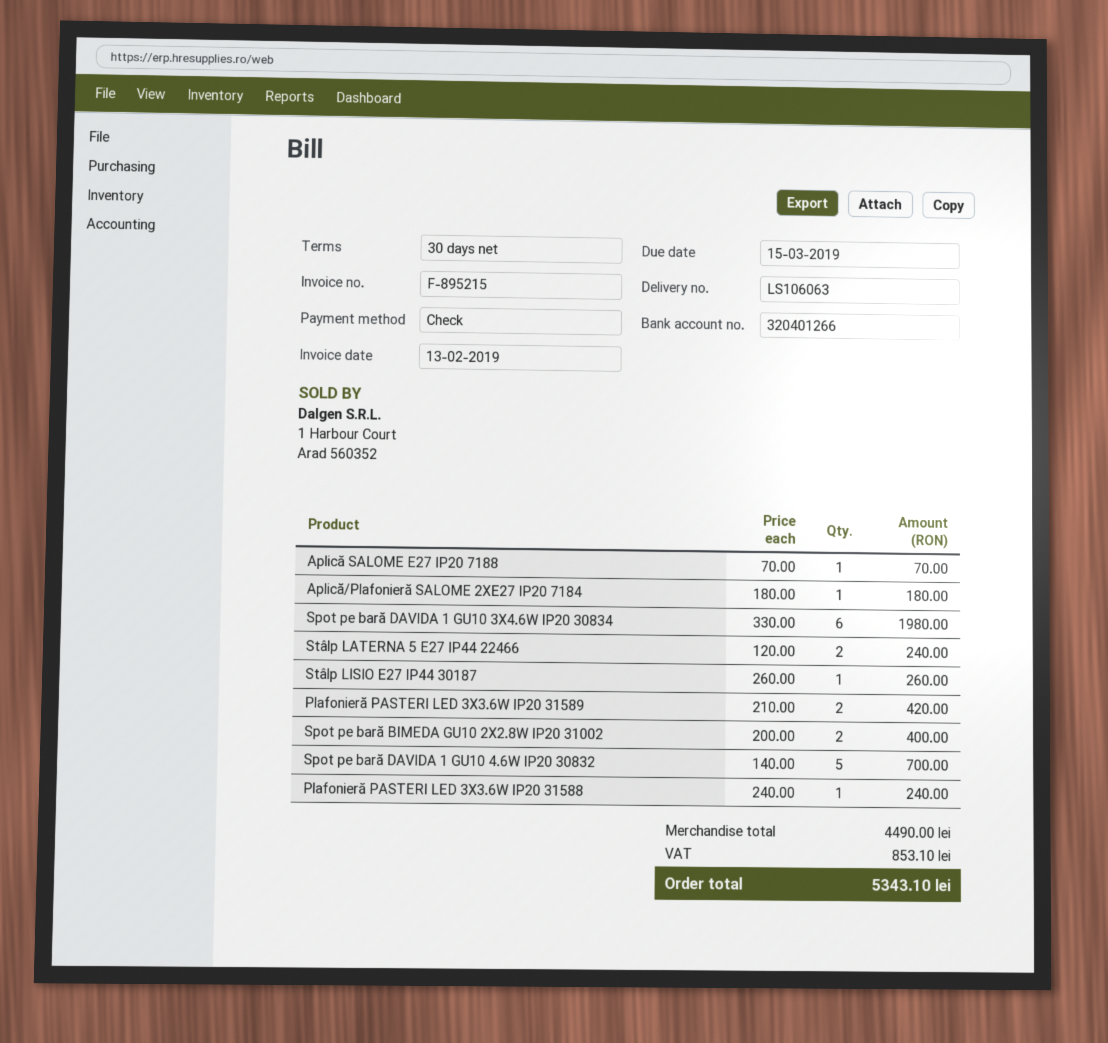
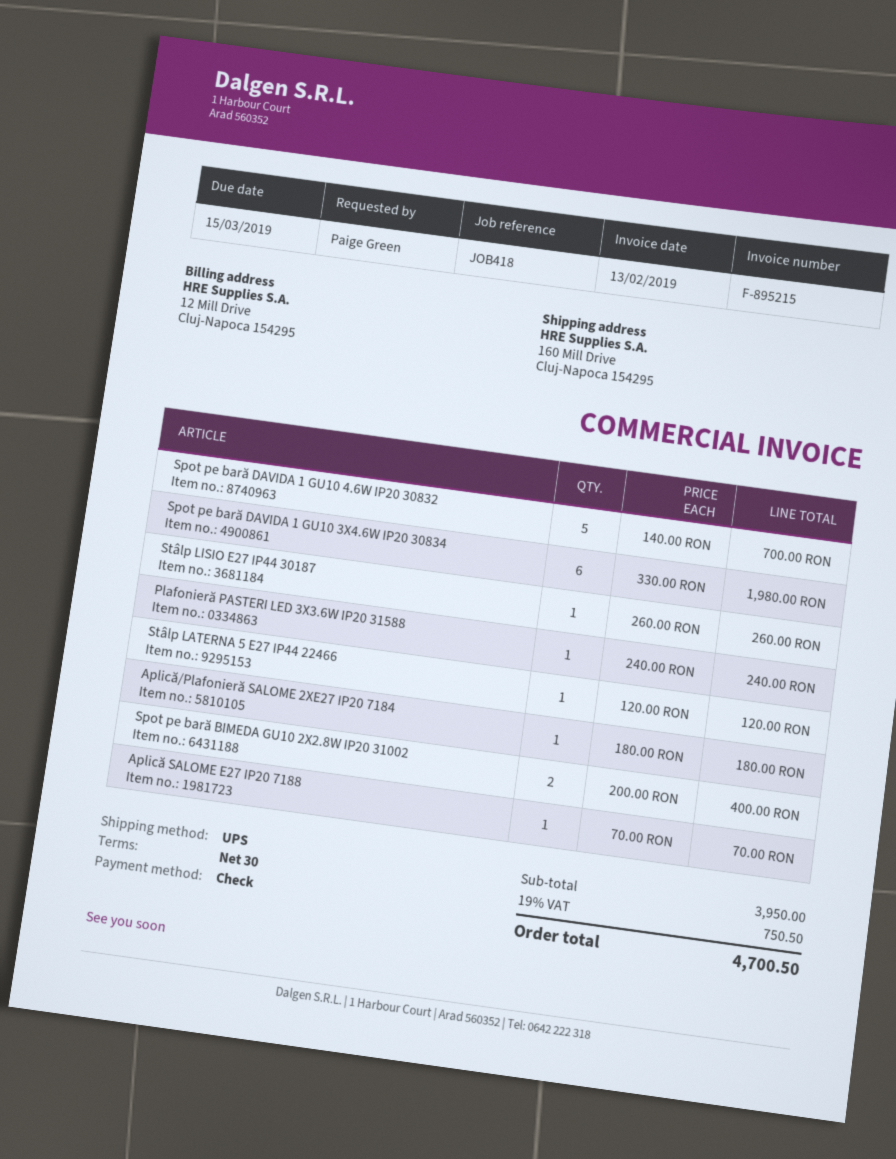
Stâlp LATERNA 5 E27 IP44 22466: 2 x 120.00 = 240.00 -> 1 x 120.00 = 120.00
Plafonieră PASTERI LED 3X3.6W IP20 31589: 2 x 210.00 = 420.00 -> none
subtotal: 4490.00 -> 3950.00
tax: 853.10 -> 750.50
total: 5343.10 -> 4700.50

